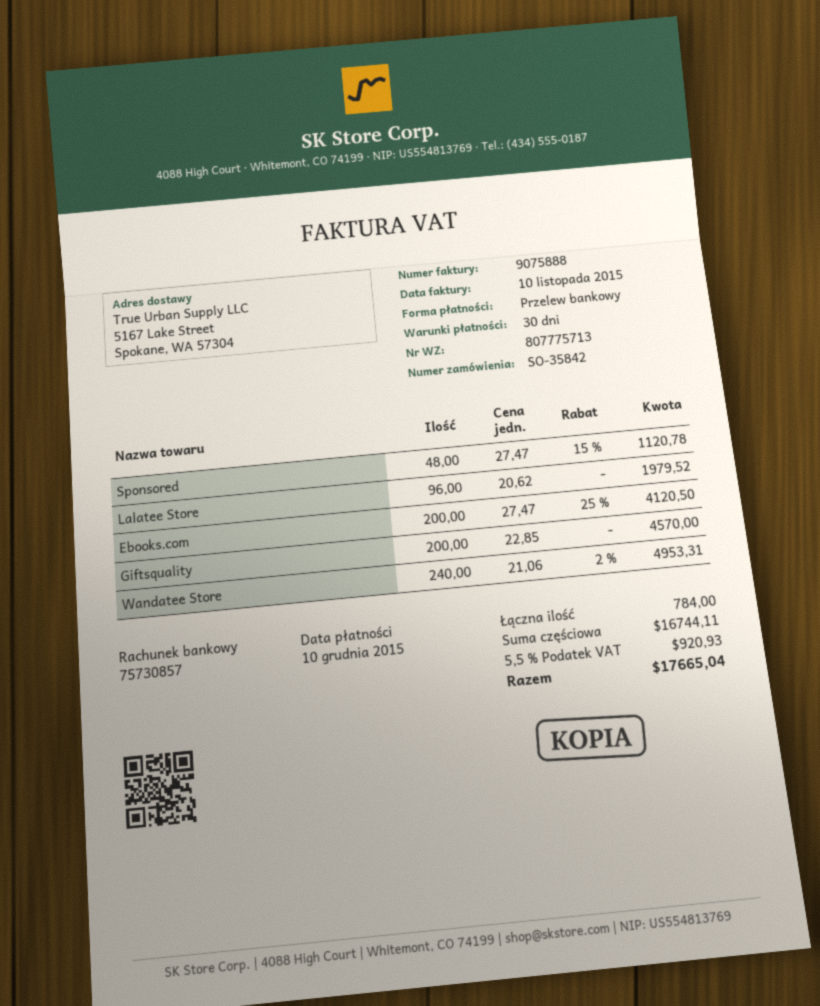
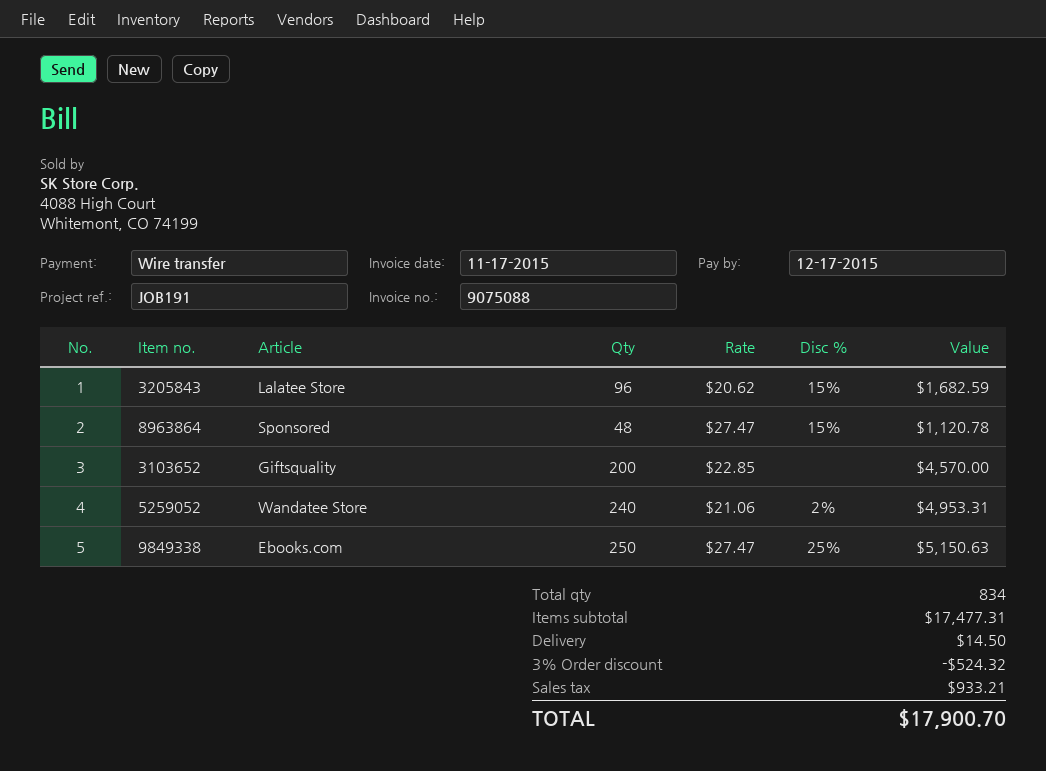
invoice number: 9075888 -> 9075088
invoice date: 2015-11-10 -> 2015-11-17
due date: 2015-12-10 -> 2015-12-17
Lalatee Store: 96 x 20.62 = 1979.52 -> 96 x 20.62 - 15% = 1682.59
Ebooks.com: 200 x 27.47 - 25% = 4120.50 -> 250 x 27.47 - 25% = 5150.63
total quantity: 784 -> 834
subtotal: 16744.11 -> 17477.31
discount: none -> 3% = 524.32
shipping: none -> 14.50
tax: 920.93 -> 933.21
total: 17665.04 -> 17900.70

